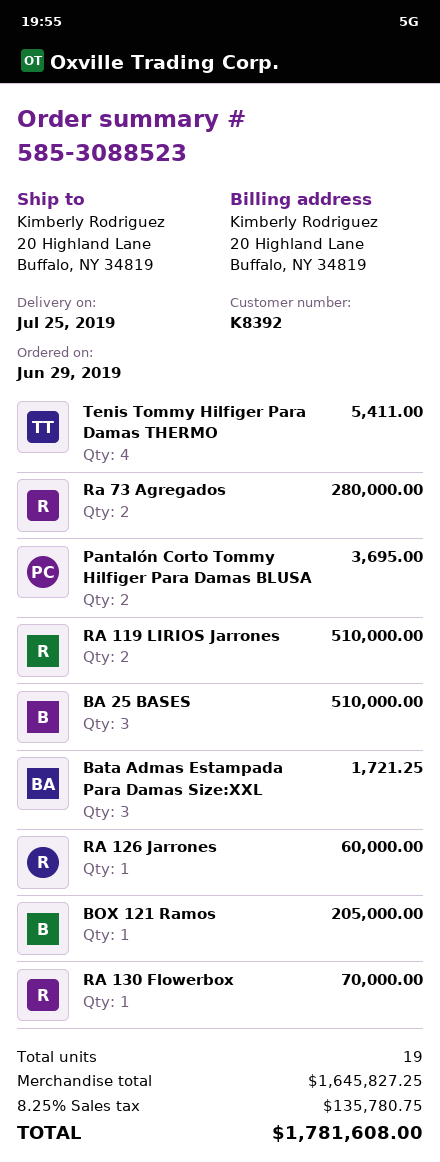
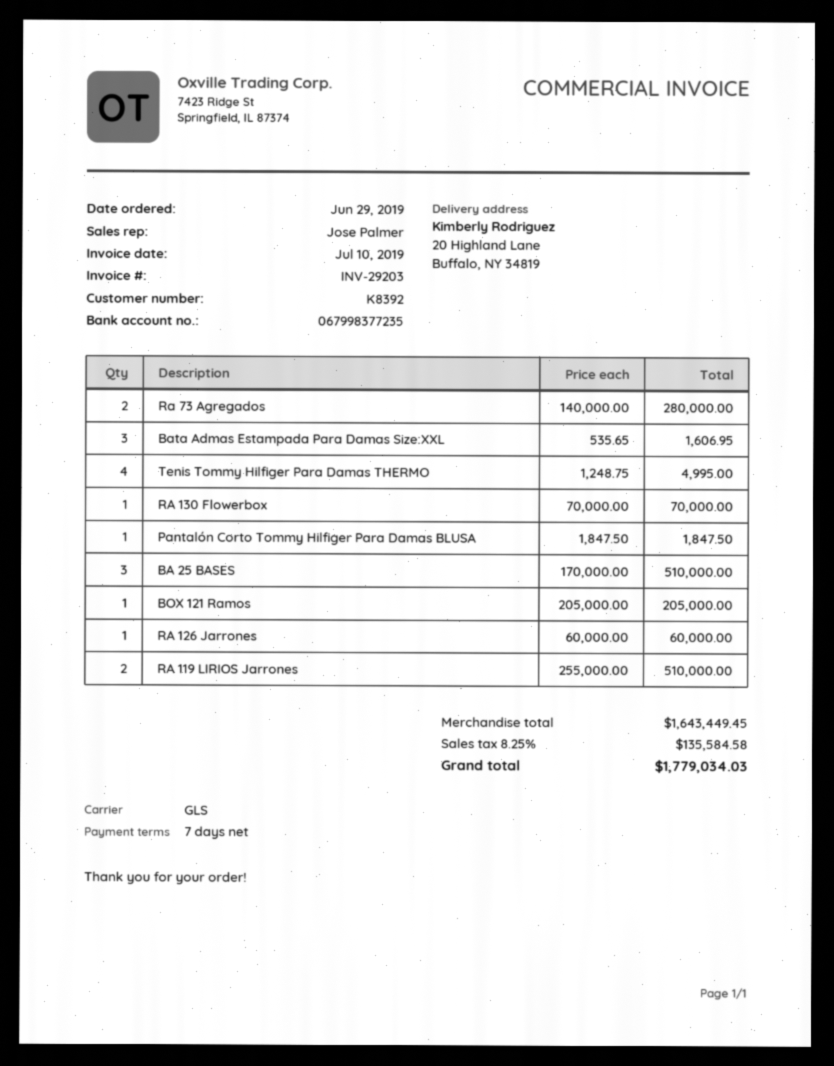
Tenis Tommy Hilfiger Para Damas THERMO: 4 for 5411.00 -> 4 for 4995.00
Pantalón Corto Tommy Hilfiger Para Damas BLUSA: 2 for 3695.00 -> 1 for 1847.50
Bata Admas Estampada Para Damas Size:XXL: 3 for 1721.25 -> 3 for 1606.95
subtotal: 1645827.25 -> 1643449.45
tax: 8.25% = 135780.75 -> 8.25% = 135584.58
total: 1781608.00 -> 1779034.03

